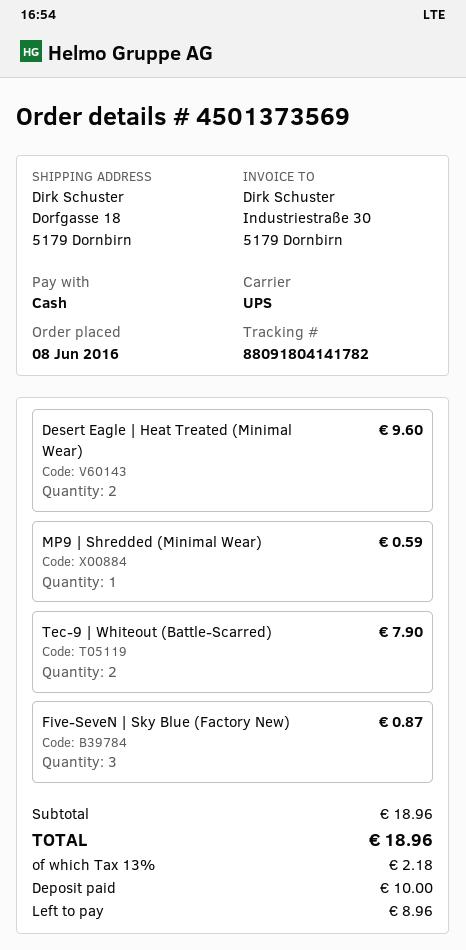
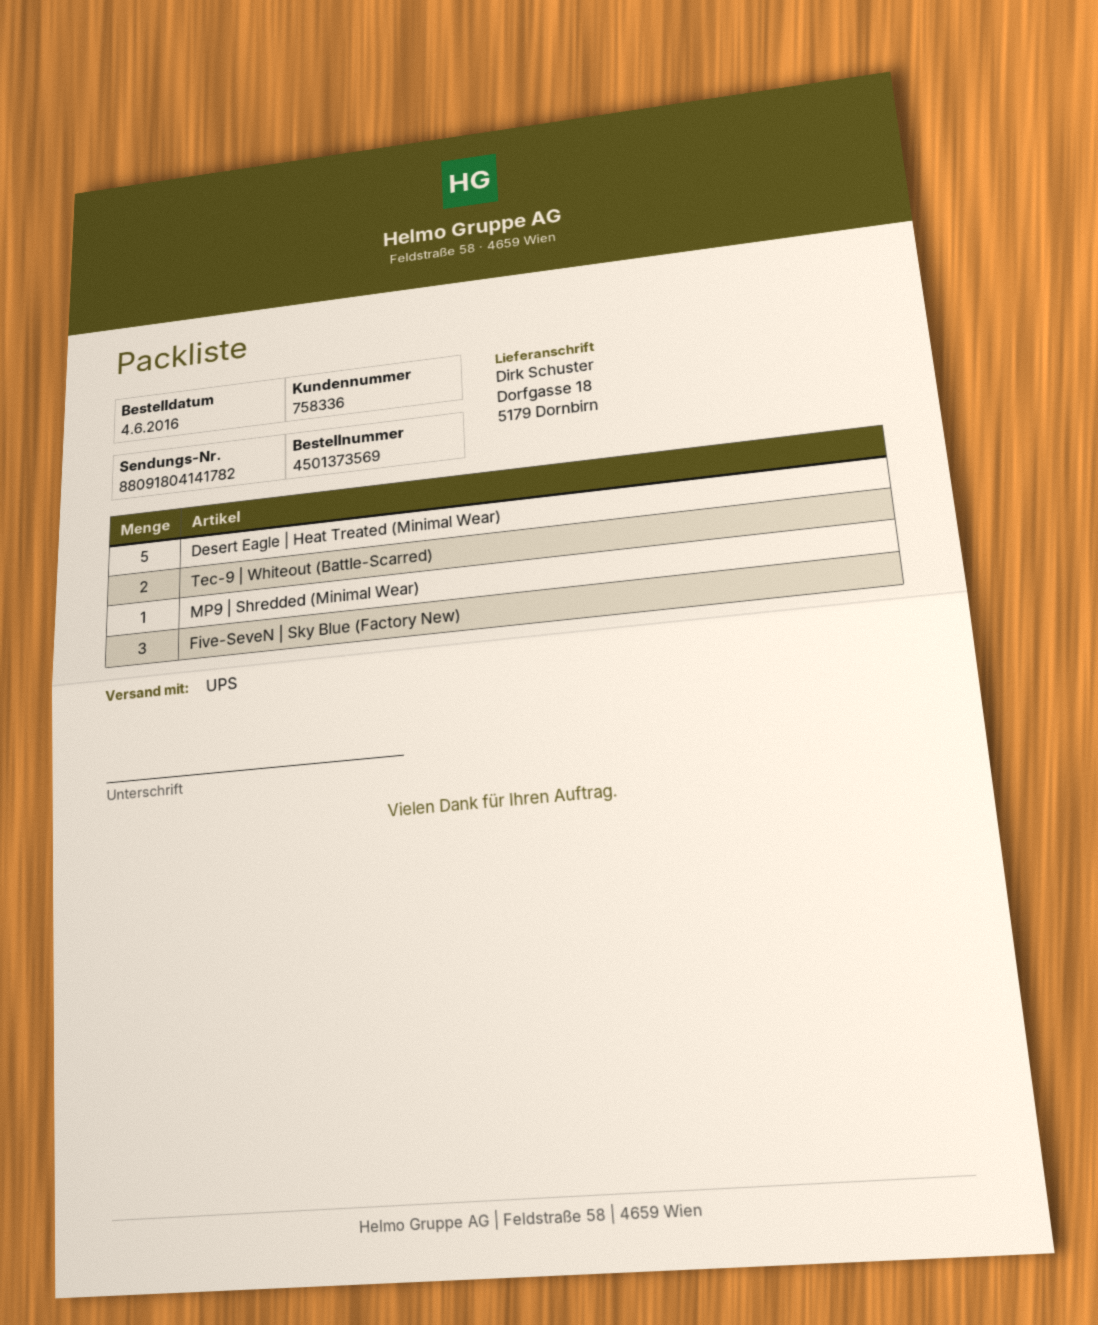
order date: 2016-06-08 -> 2016-06-04
Desert Eagle | Heat Treated (Minimal Wear): 2 -> 5

